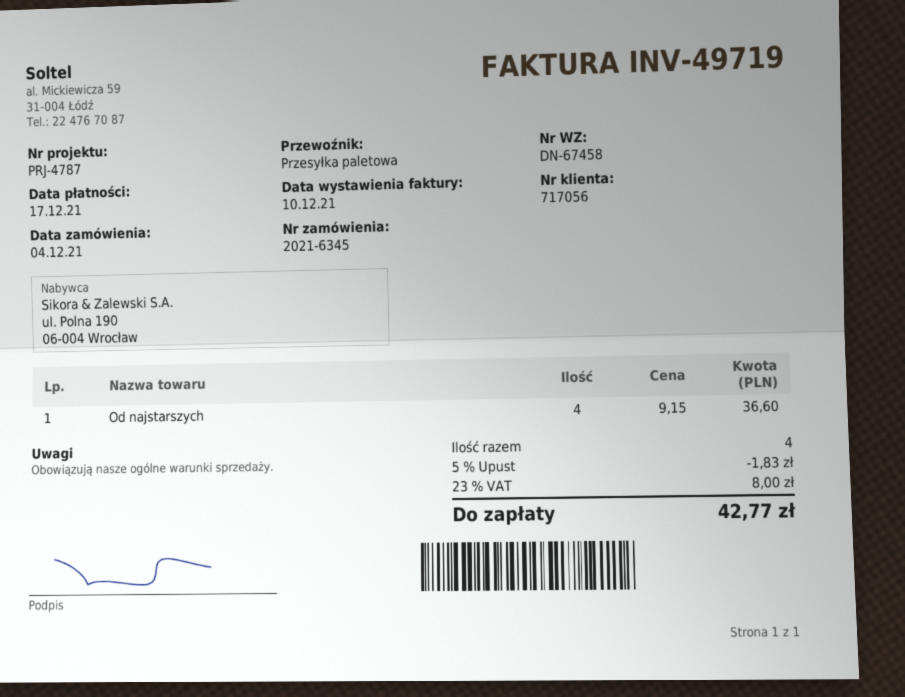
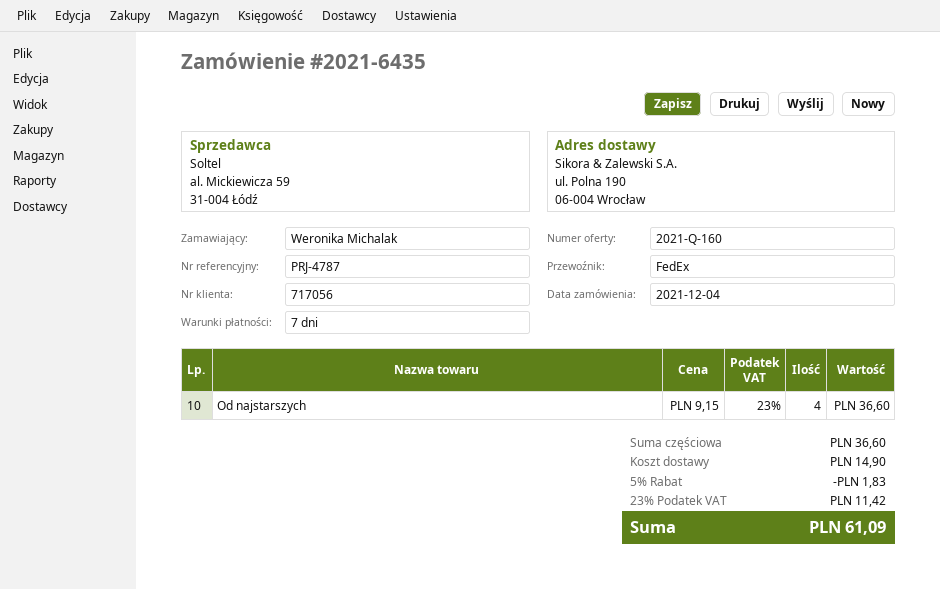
order number: 2021-6345 -> 2021-6435
shipping method: pallet freight -> FedEx
shipping: none -> 14.90
tax: 23% = 8.00 -> 23% = 11.42
total: 42.77 -> 61.09

